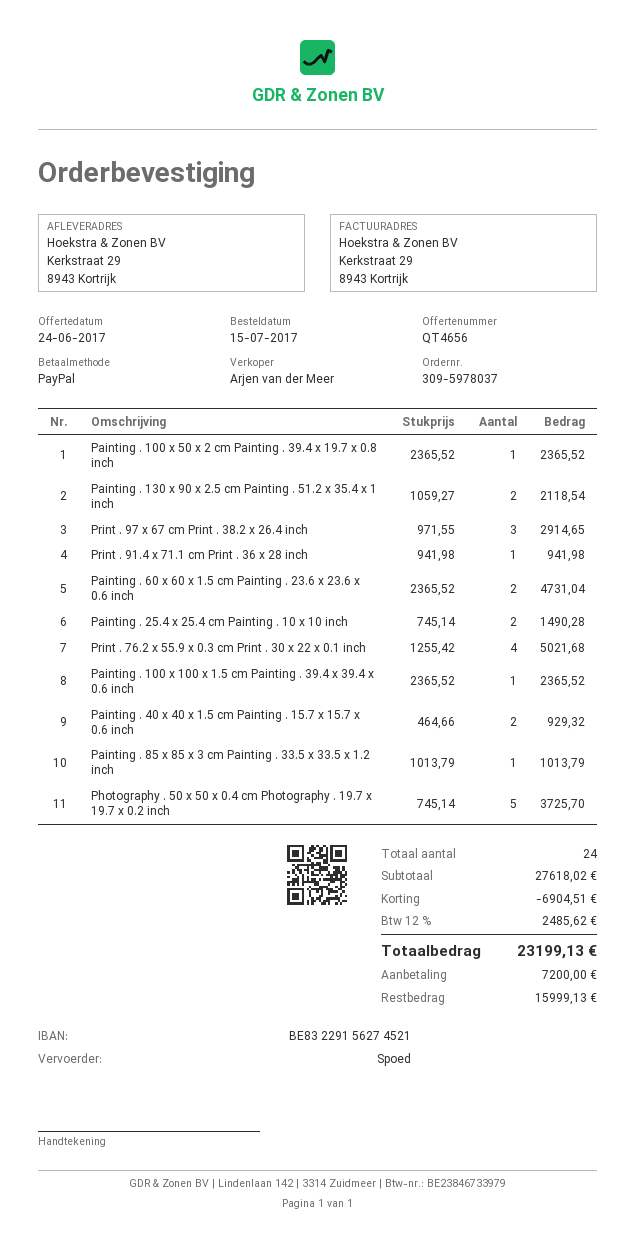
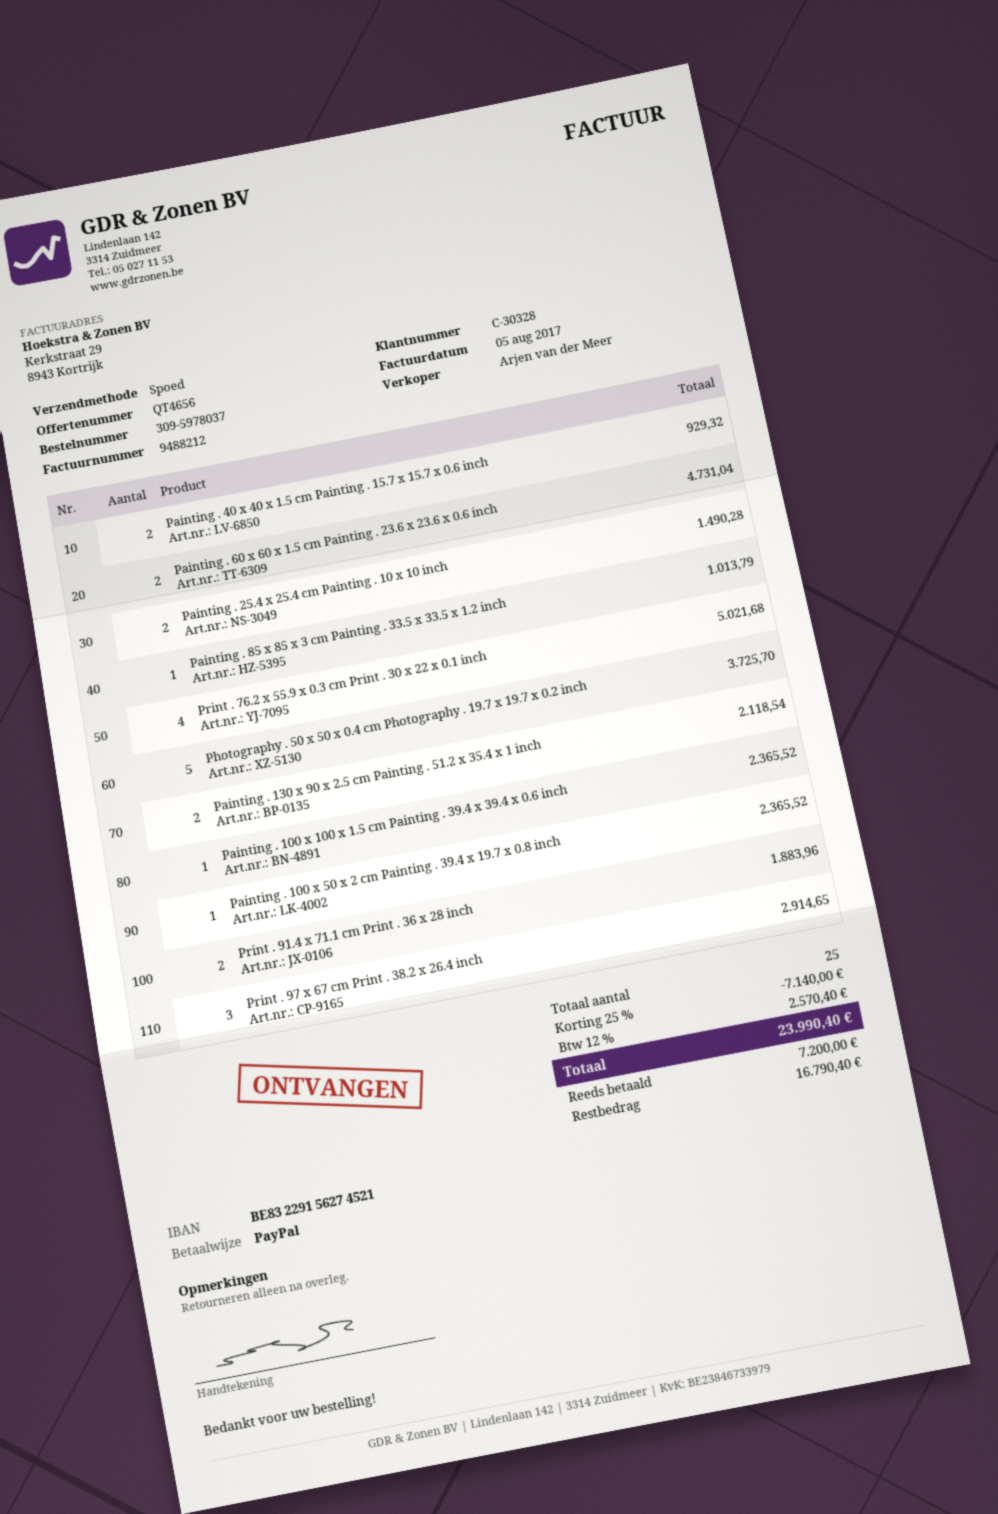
Print . 91.4 x 71.1 cm Print . 36 x 28 inch: 1 for 941.98 -> 2 for 1883.96
total quantity: 24 -> 25
discount: 6904.51 -> 7140.00
tax: 12% = 2485.62 -> 12% = 2570.40
total: 23199.13 -> 23990.40
balance: 15999.13 -> 16790.40

